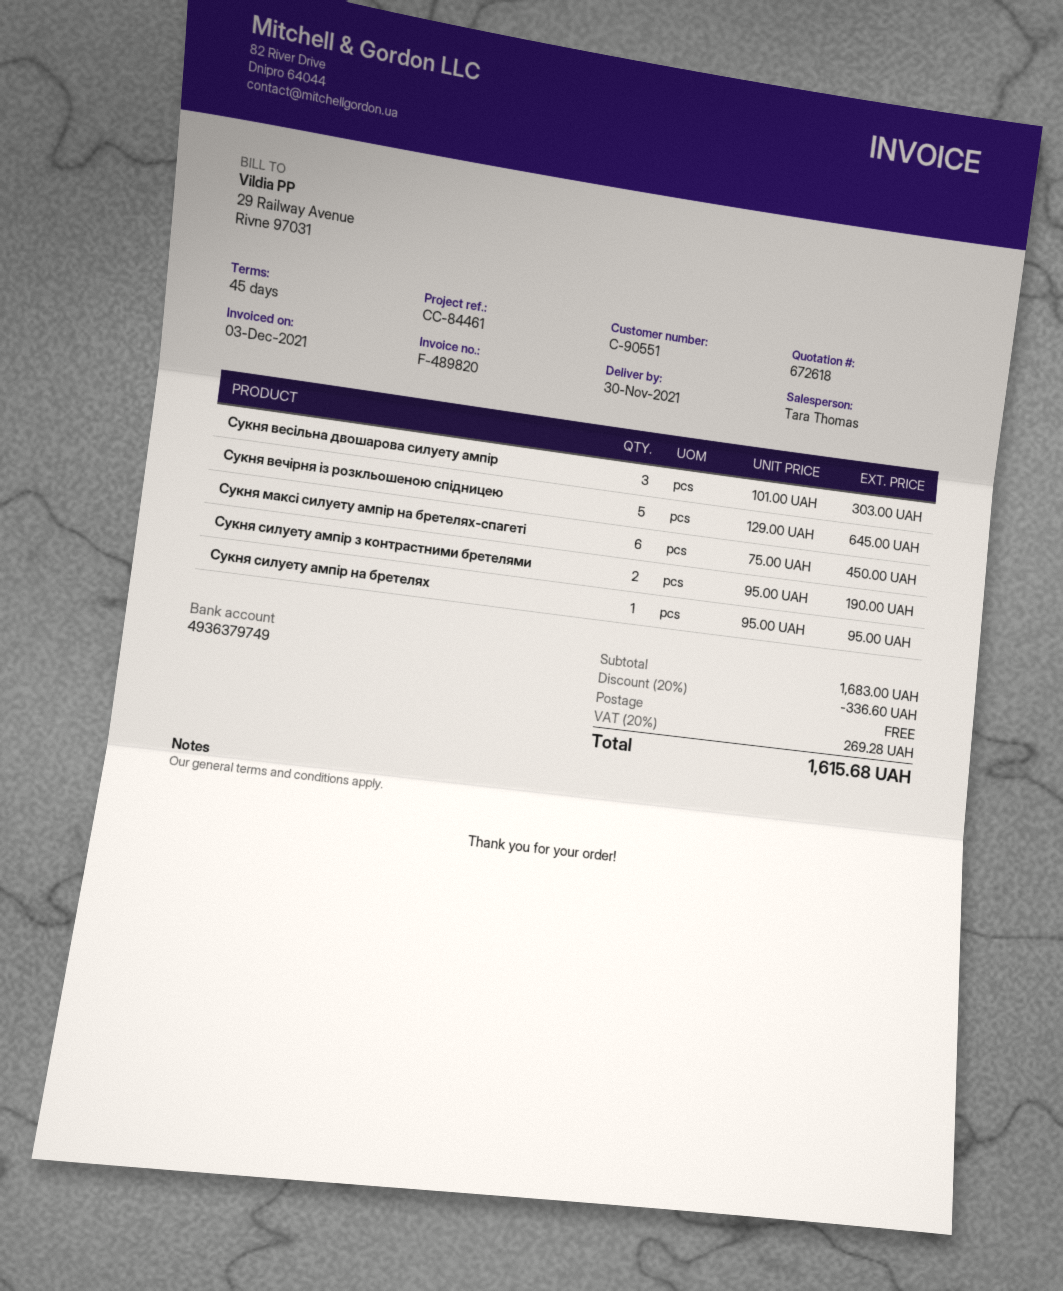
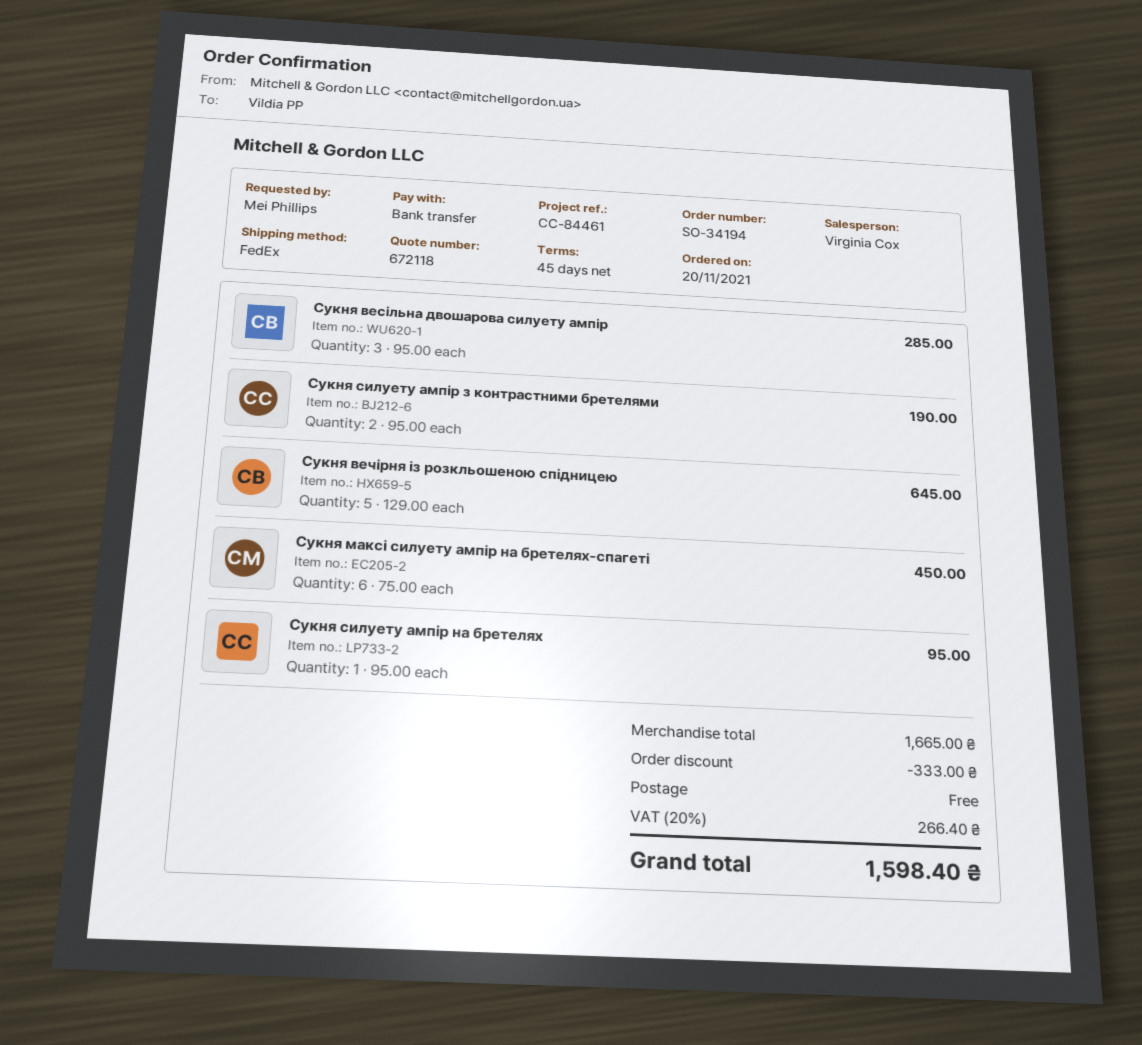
quote number: 672618 -> 672118
sales rep: Tara Thomas -> Virginia Cox
Сукня весільна двошарова силуету ампір: 3 x 101.00 = 303.00 -> 3 x 95.00 = 285.00
subtotal: 1683.00 -> 1665.00
discount: 336.60 -> 333.00
tax: 20% = 269.28 -> 20% = 266.40
total: 1615.68 -> 1598.40

